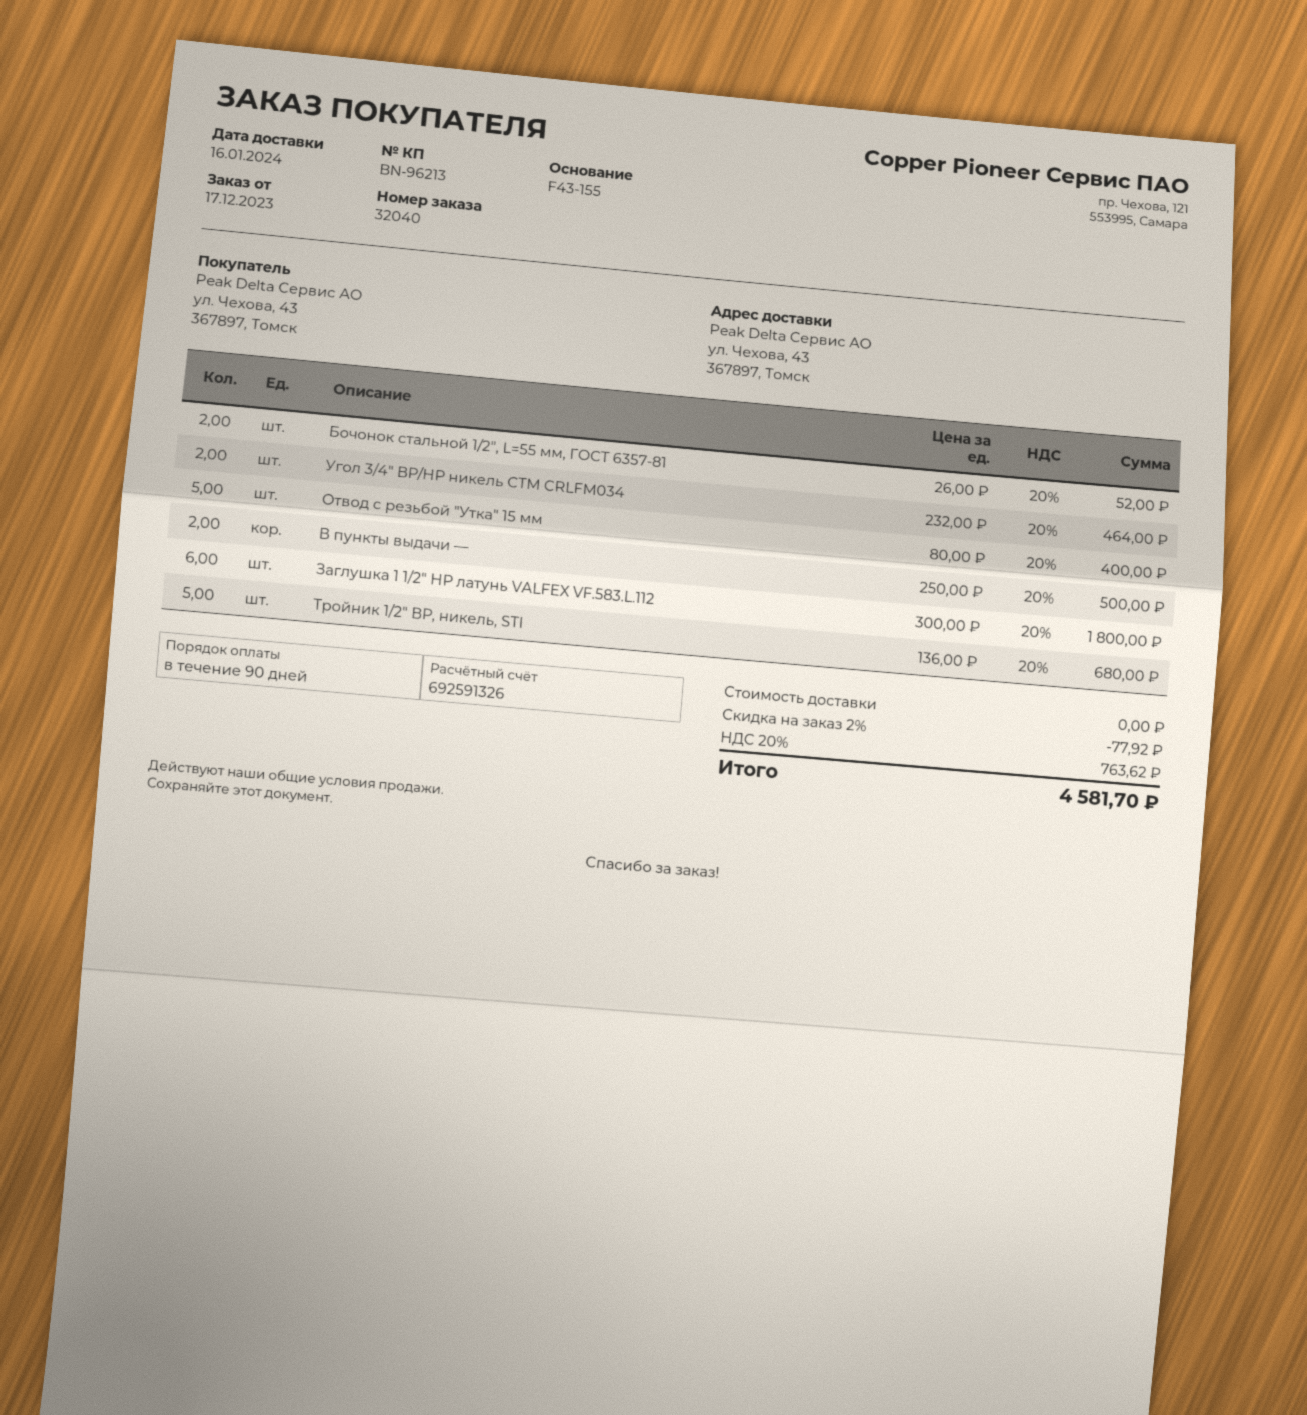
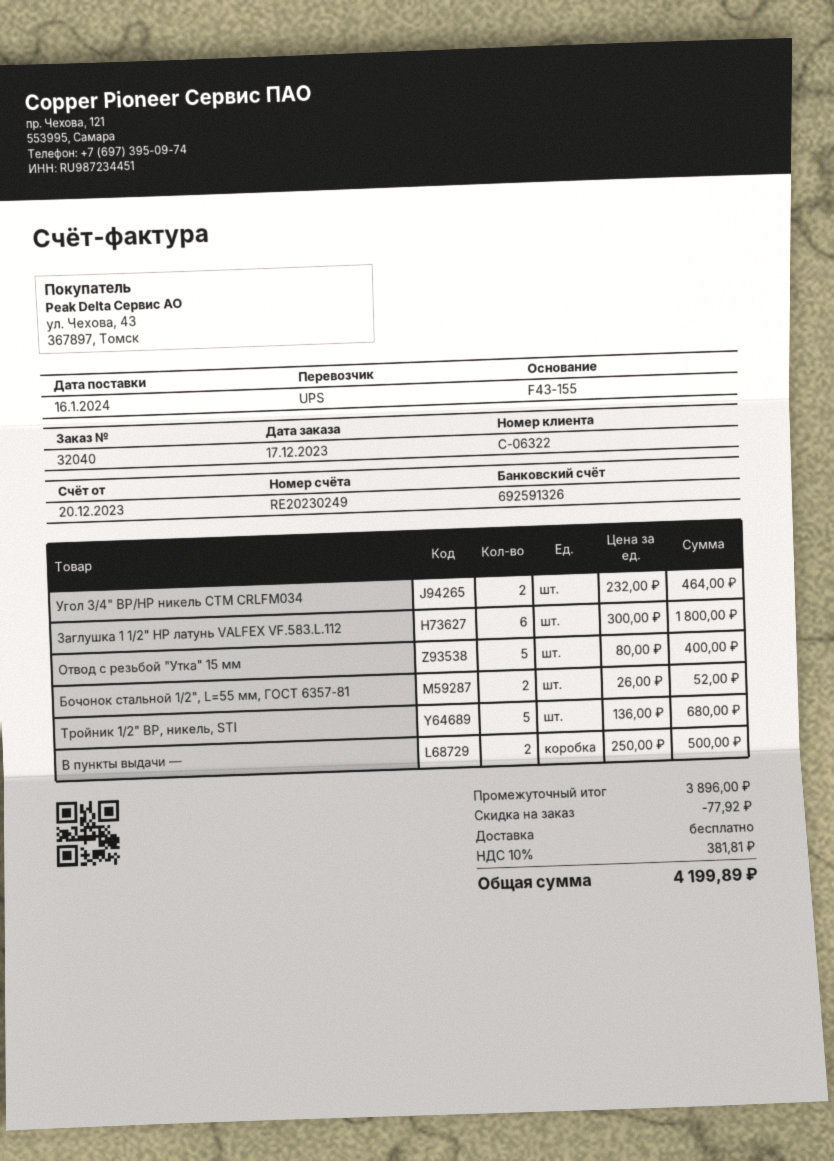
tax: 20% = 763.62 -> 10% = 381.81
total: 4581.70 -> 4199.89

